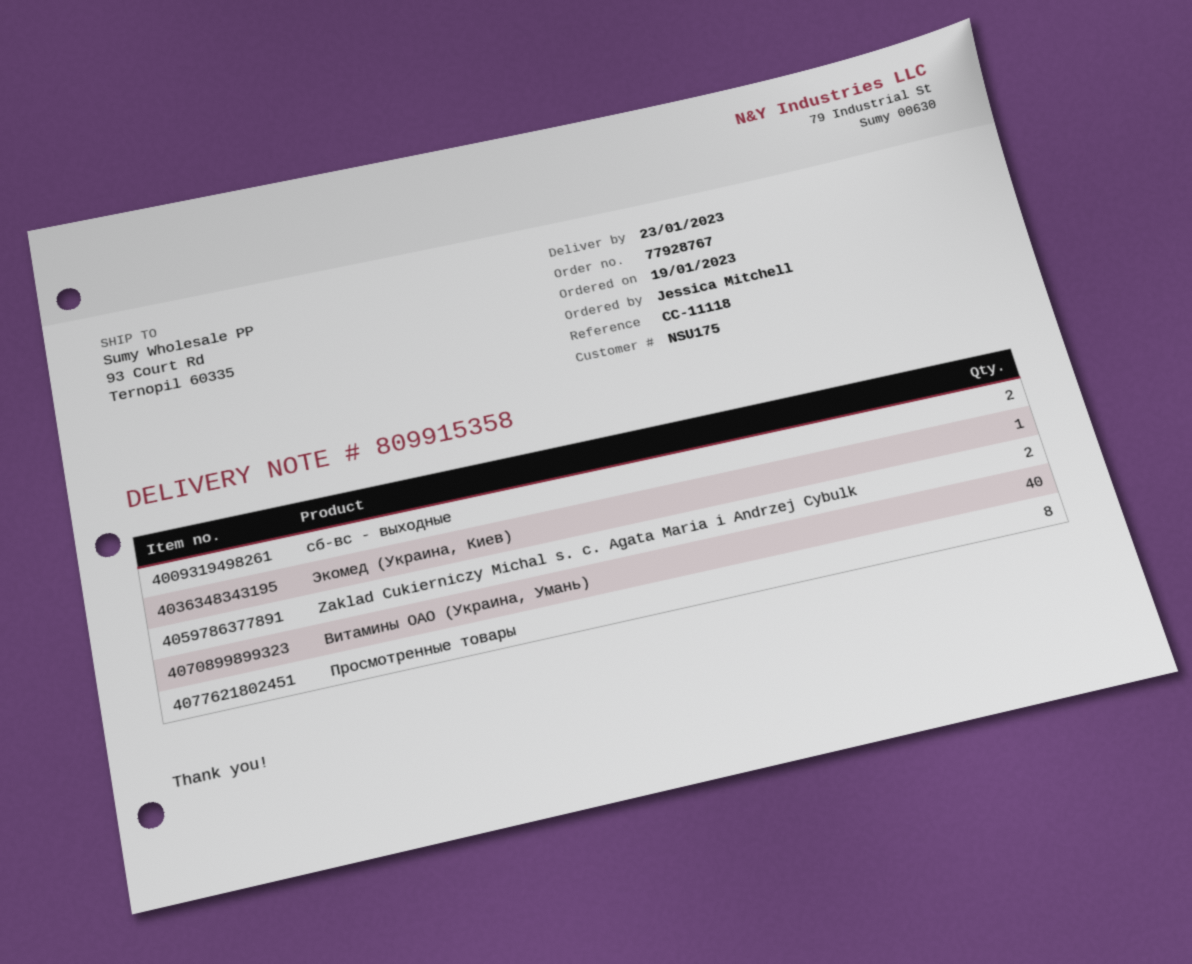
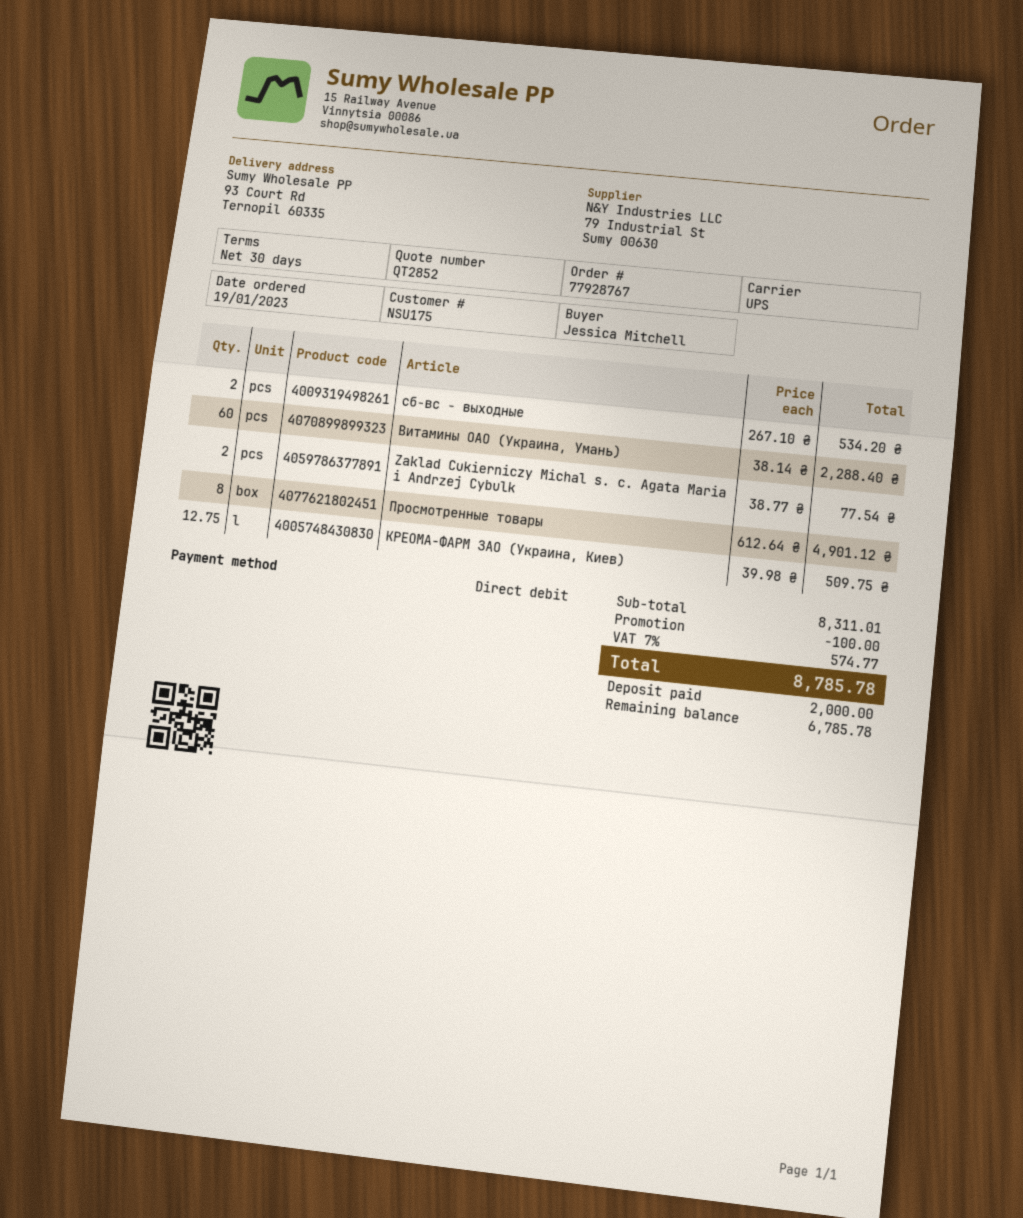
Экомед (Украина, Киев): 1 -> none
Витамины ОАО (Украина, Умань): 40 -> 60
КРЕОМА-ФАРМ ЗАО (Украина, Киев): none -> 12.75

